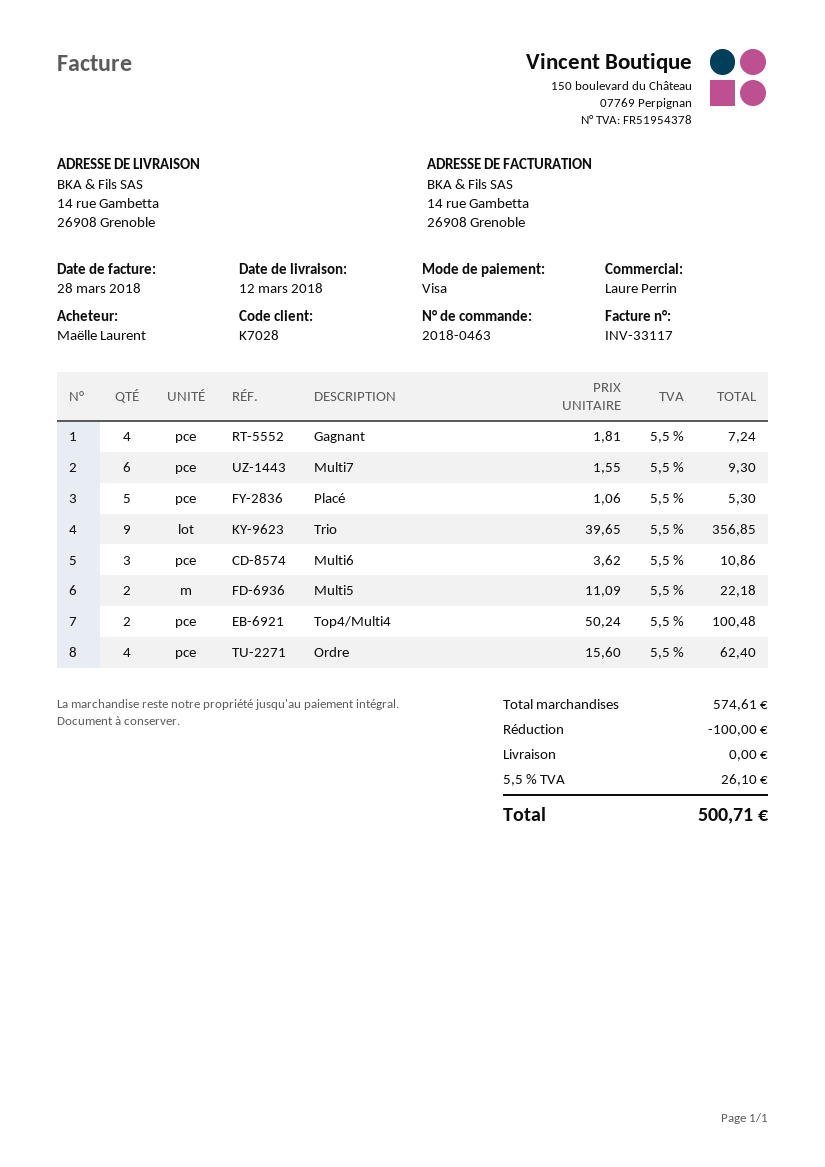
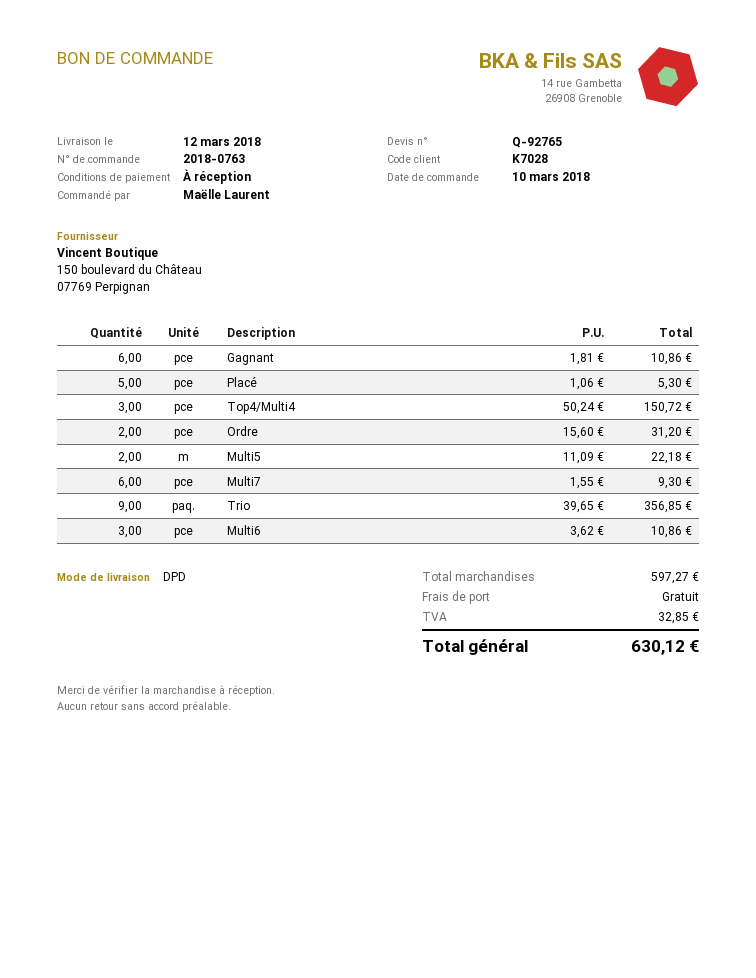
order number: 2018-0463 -> 2018-0763
Gagnant: 4 x 1.81 = 7.24 -> 6 x 1.81 = 10.86
Top4/Multi4: 2 x 50.24 = 100.48 -> 3 x 50.24 = 150.72
Ordre: 4 x 15.60 = 62.40 -> 2 x 15.60 = 31.20
subtotal: 574.61 -> 597.27
discount: 100.00 -> none
tax: 26.10 -> 32.85
total: 500.71 -> 630.12

